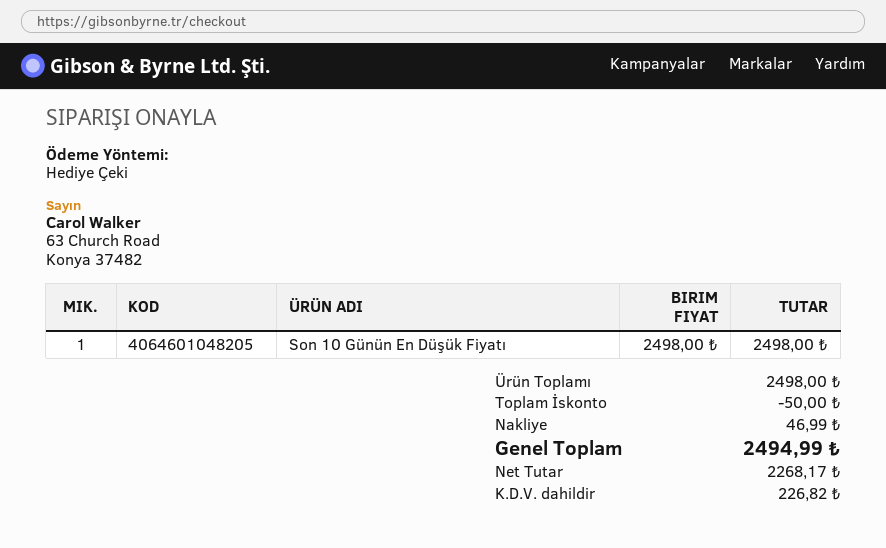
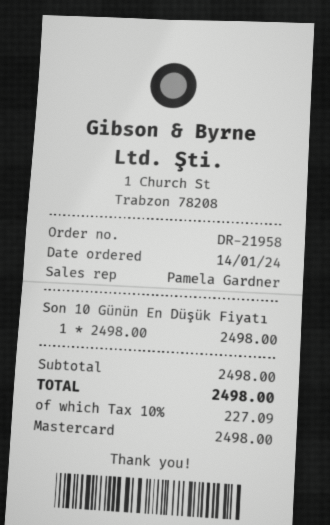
payment method: gift card -> Mastercard
discount: 50.00 -> none
shipping: 46.99 -> none
tax: 226.82 -> 227.09
total: 2494.99 -> 2498.00

